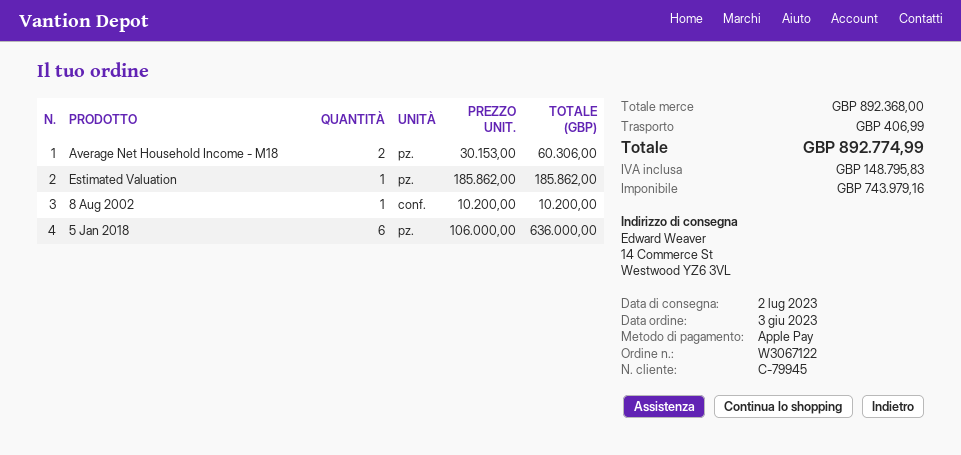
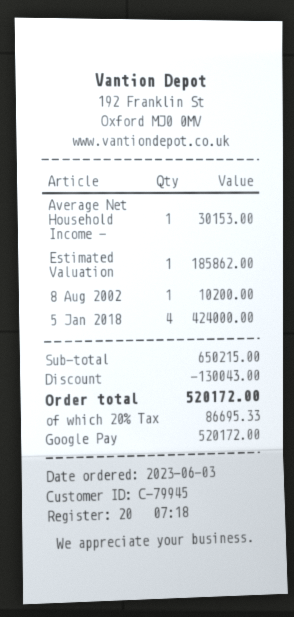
payment method: Apple Pay -> Google Pay
Average Net Household Income - M18: 2 for 60306.00 -> 1 for 30153.00
5 Jan 2018: 6 for 636000.00 -> 4 for 424000.00
subtotal: 892368.00 -> 650215.00
discount: none -> 130043.00
shipping: 406.99 -> none
tax: 148795.83 -> 86695.33
total: 892774.99 -> 520172.00

